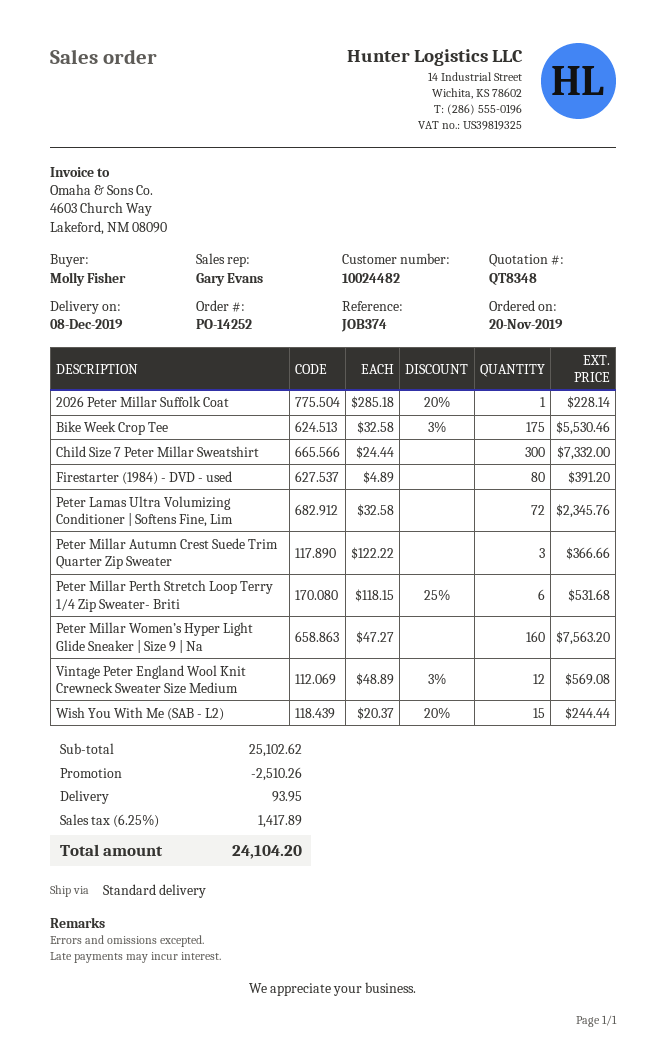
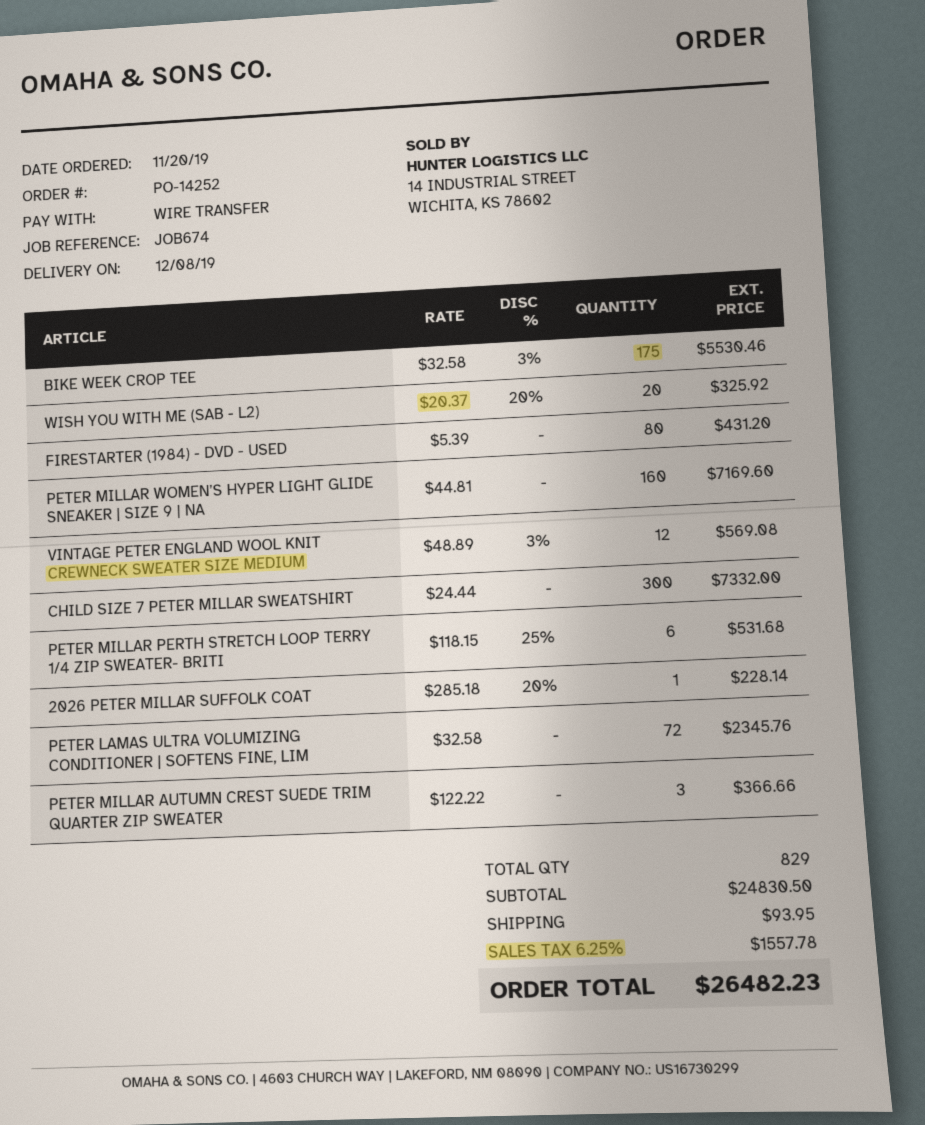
reference: JOB374 -> JOB674
Firestarter (1984) - DVD - used: 80 x 4.89 = 391.20 -> 80 x 5.39 = 431.20
Peter Millar Women’s Hyper Light Glide Sneaker | Size 9 | Na: 160 x 47.27 = 7563.20 -> 160 x 44.81 = 7169.60
Wish You With Me (SAB - L2): 15 x 20.37 - 20% = 244.44 -> 20 x 20.37 - 20% = 325.92
subtotal: 25102.62 -> 24830.50
discount: 2510.26 -> none
tax: 6.25% = 1417.89 -> 6.25% = 1557.78
total: 24104.20 -> 26482.23

